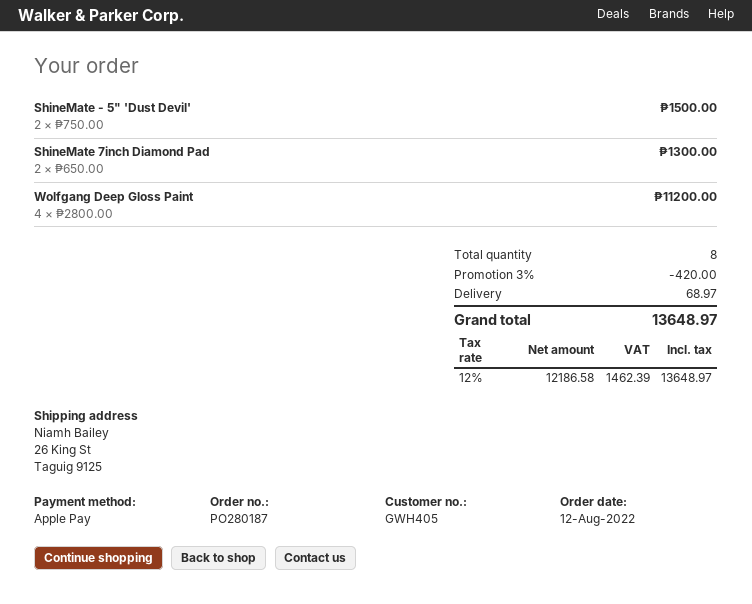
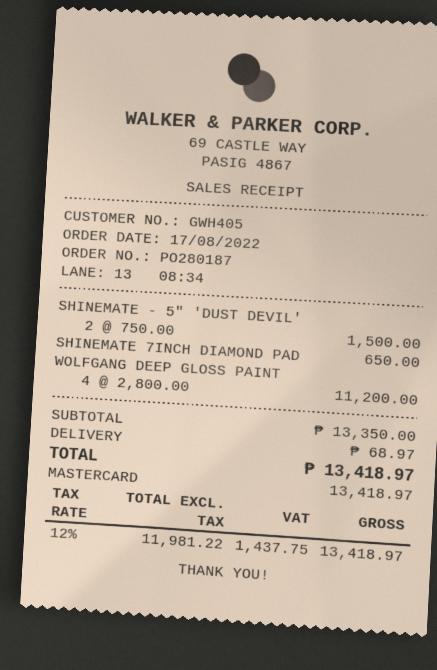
order date: 2022-08-12 -> 2022-08-17
payment method: Apple Pay -> Mastercard
ShineMate 7inch Diamond Pad: 2 x 650.00 = 1300.00 -> 1 x 650.00 = 650.00
discount: 3% = 420.00 -> none
net: 12186.58 -> 11981.22
tax: 12% = 1462.39 -> 12% = 1437.75
total: 13648.97 -> 13418.97

